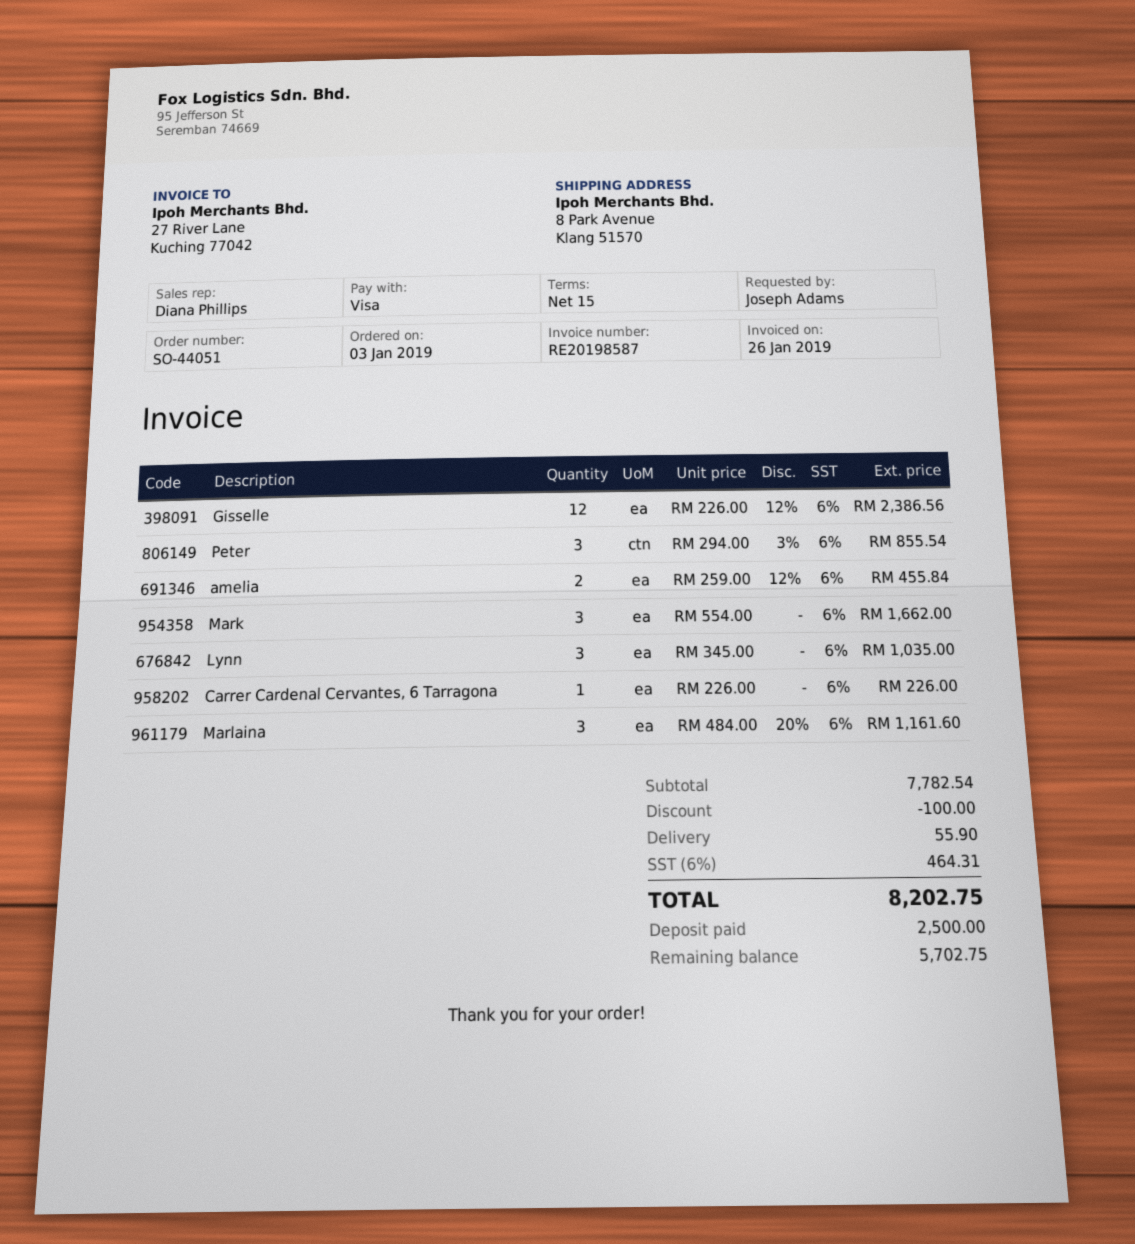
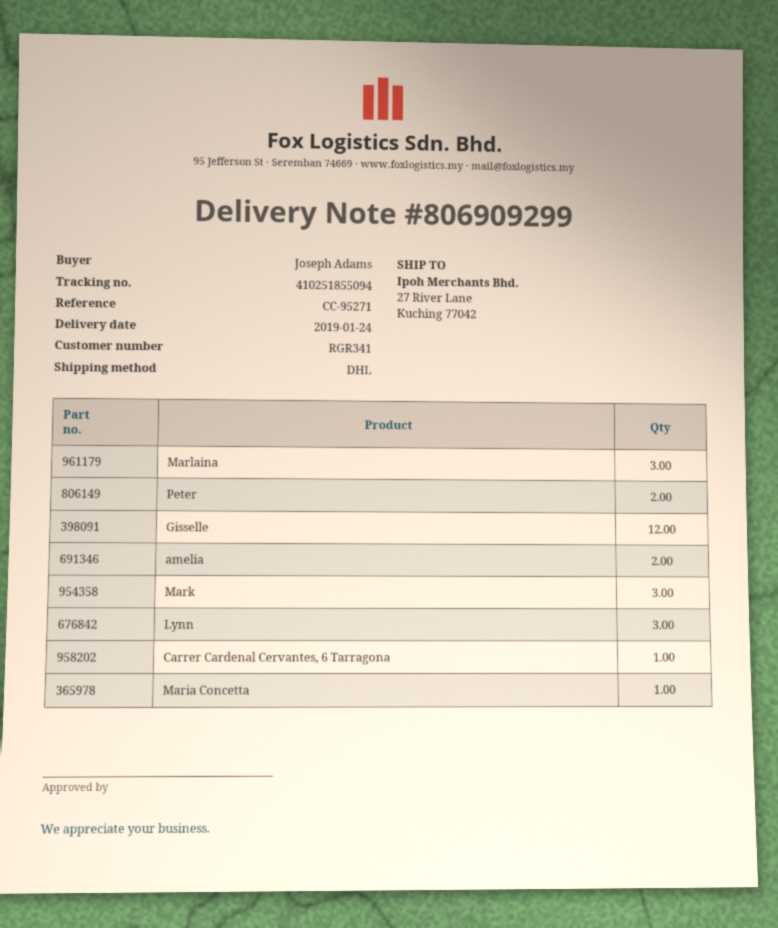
ship to: 8 Park Avenue, Klang 51570 -> 27 River Lane, Kuching 77042
Peter: 3 -> 2
Maria Concetta: none -> 1

